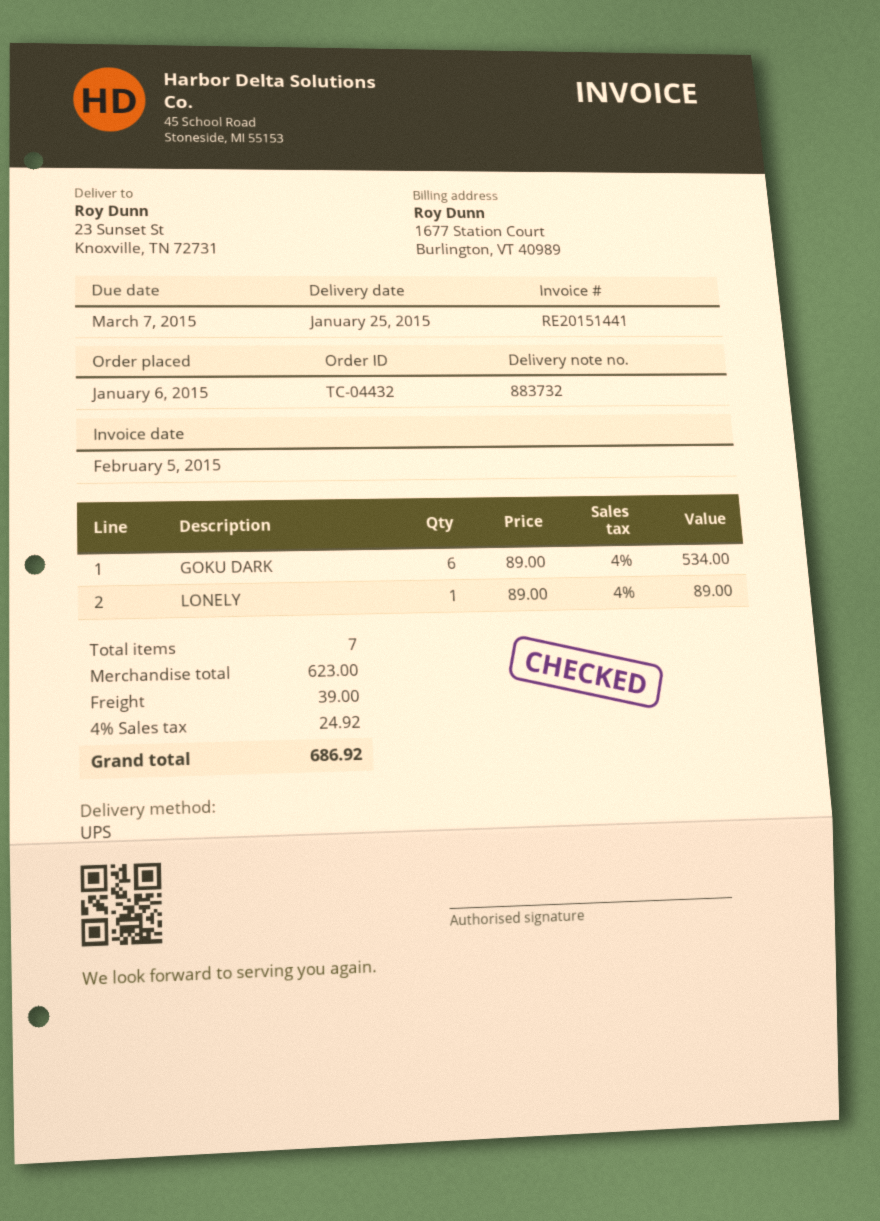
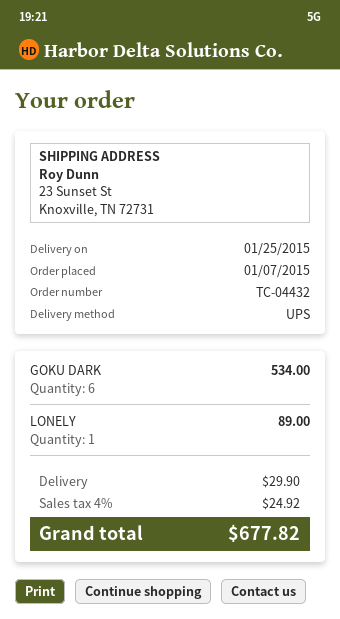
order date: 2015-01-06 -> 2015-01-07
shipping: 39.00 -> 29.90
total: 686.92 -> 677.82

